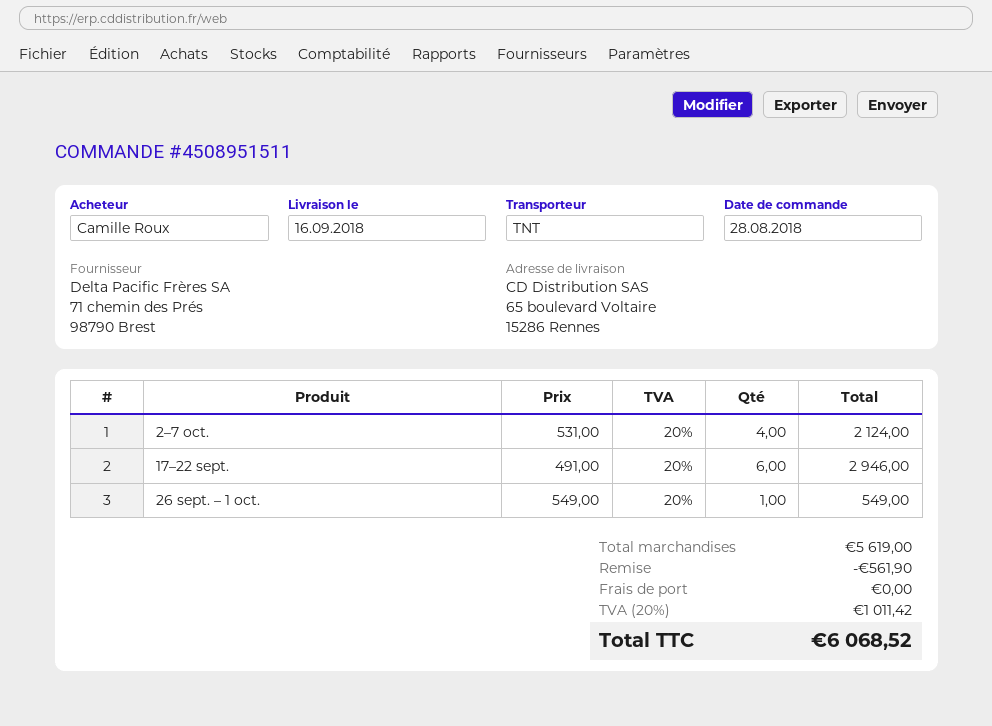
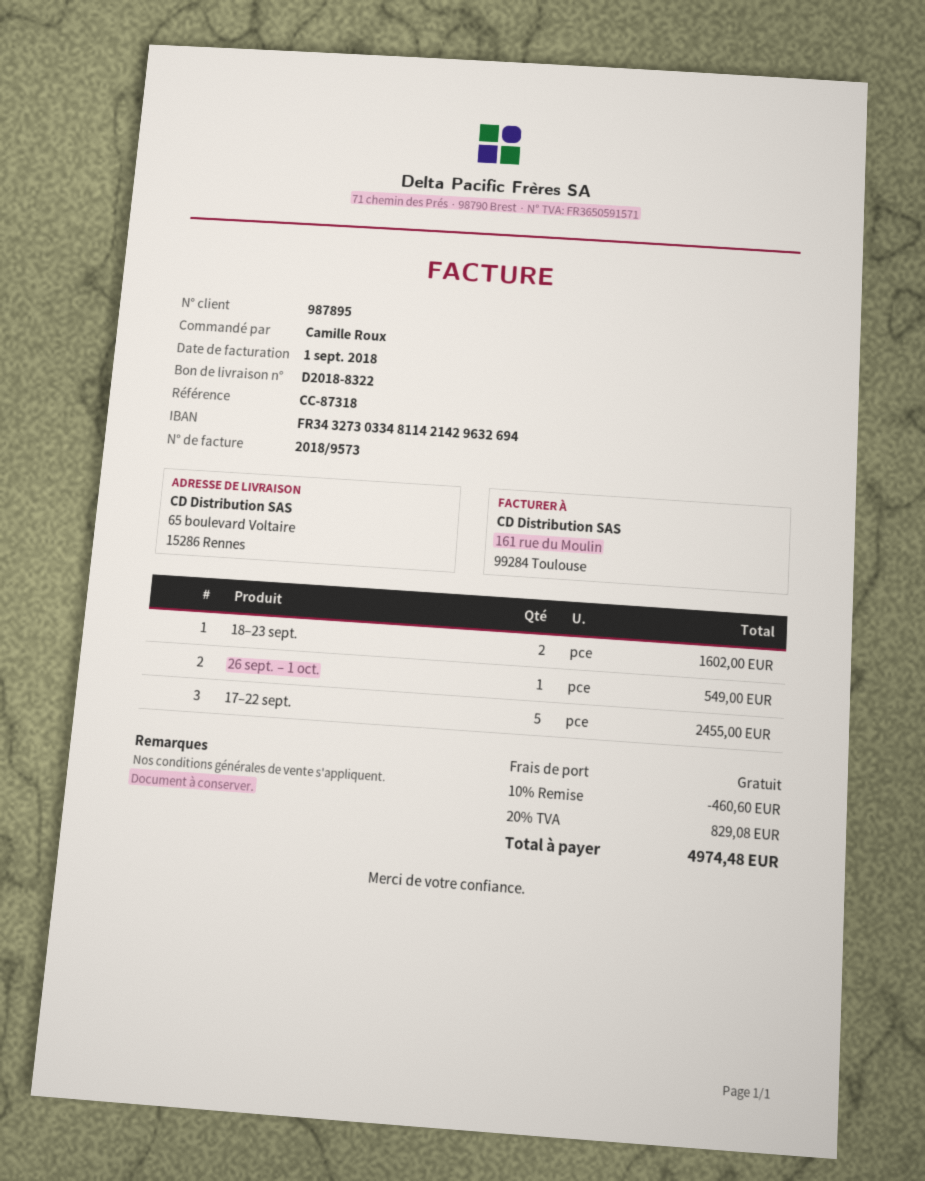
2–7 oct.: 4 for 2124.00 -> none
17–22 sept.: 6 for 2946.00 -> 5 for 2455.00
18–23 sept.: none -> 2 for 1602.00
discount: 561.90 -> 460.60
tax: 20% = 1011.42 -> 20% = 829.08
total: 6068.52 -> 4974.48

